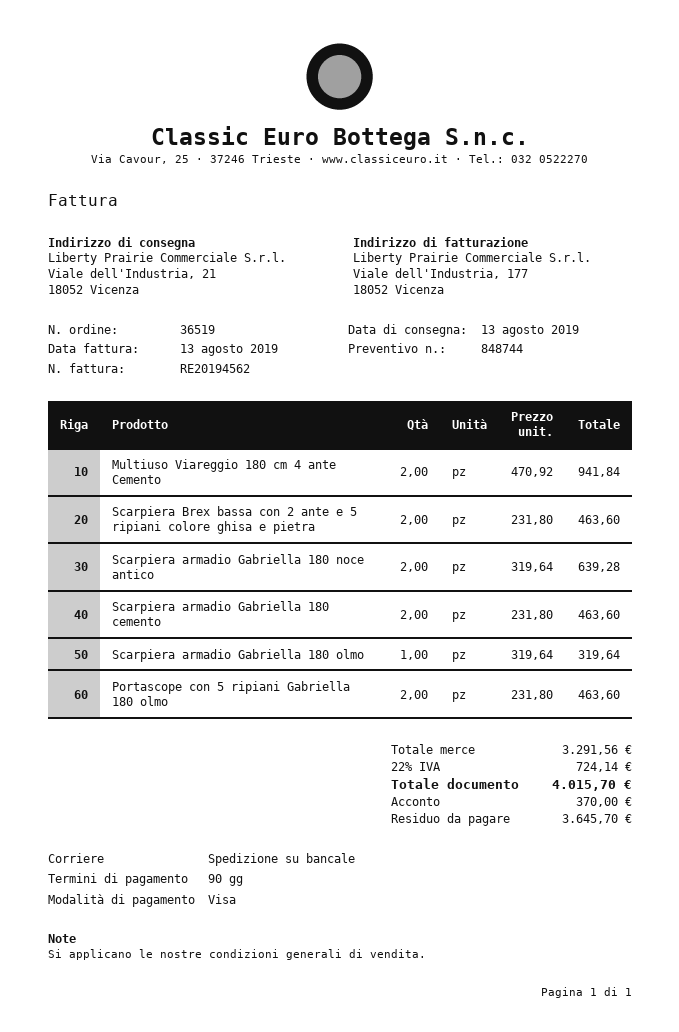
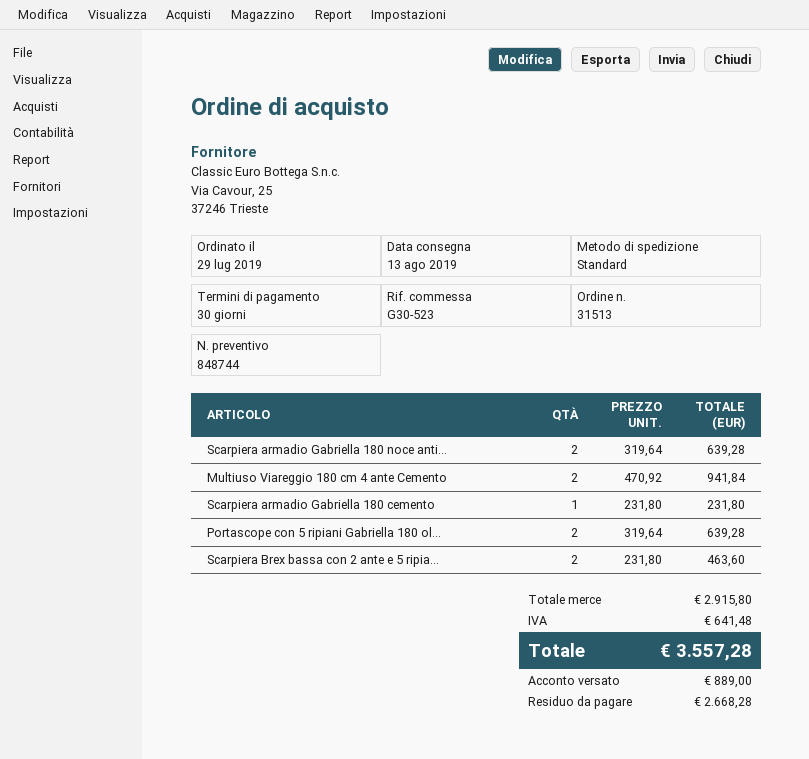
order number: 36519 -> 31513
payment terms: 90 days -> 30 days
shipping method: pallet freight -> standard
Scarpiera armadio Gabriella 180 cemento: 2 x 231.80 = 463.60 -> 1 x 231.80 = 231.80
Scarpiera armadio Gabriella 180 olmo: 1 x 319.64 = 319.64 -> none
Portascope con 5 ripiani Gabriella 180 olmo: 2 x 231.80 = 463.60 -> 2 x 319.64 = 639.28
subtotal: 3291.56 -> 2915.80
tax: 724.14 -> 641.48
total: 4015.70 -> 3557.28
deposit: 370.00 -> 889.00
balance: 3645.70 -> 2668.28

